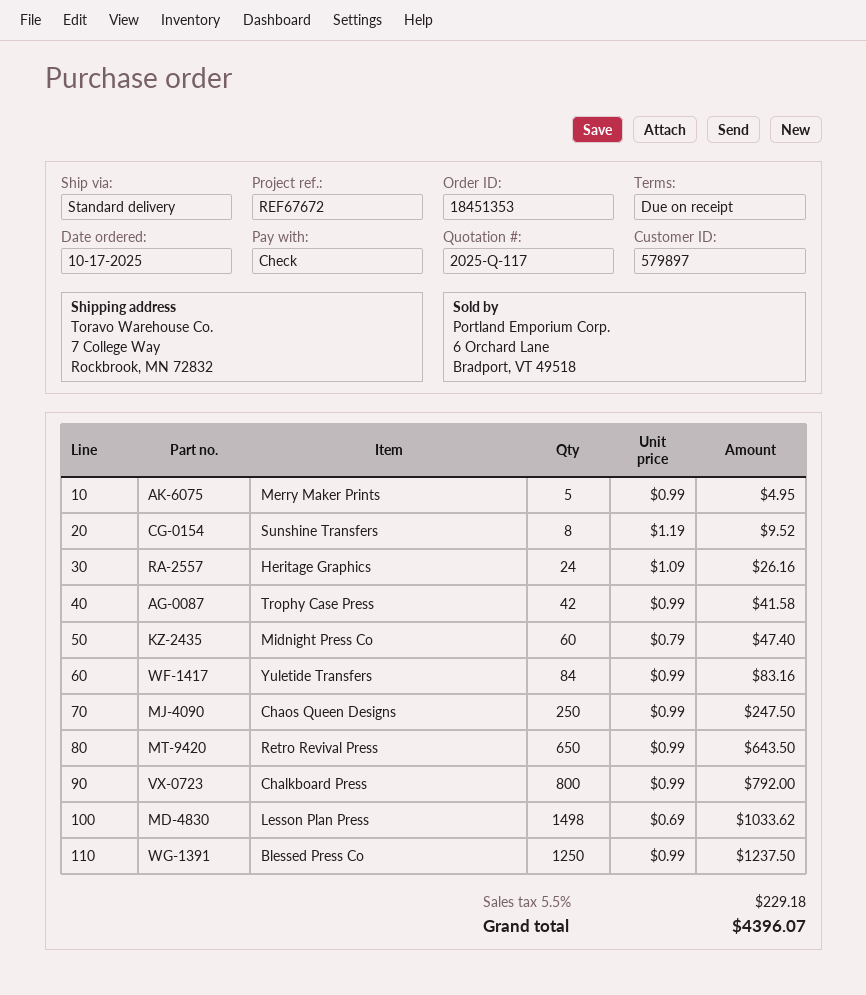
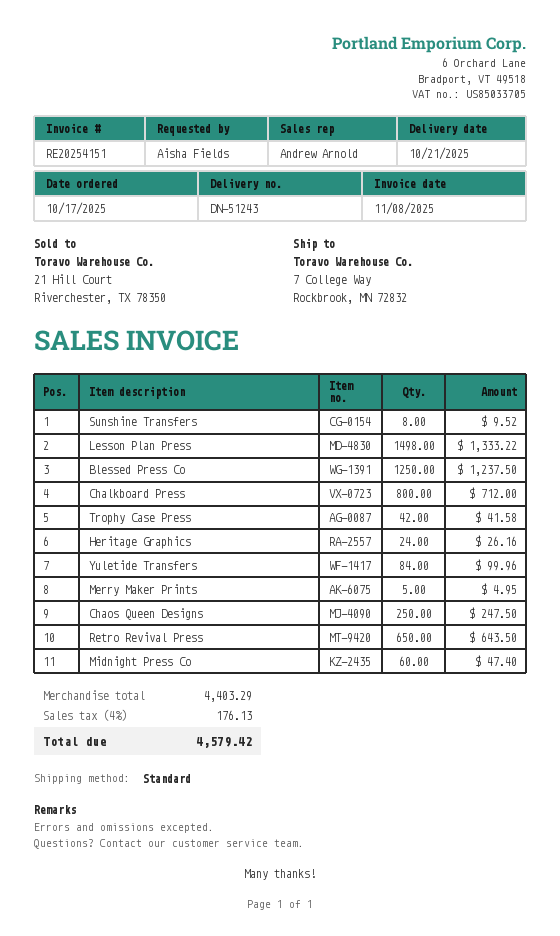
Yuletide Transfers: 84 for 83.16 -> 84 for 99.96
Chalkboard Press: 800 for 792.00 -> 800 for 712.00
Lesson Plan Press: 1498 for 1033.62 -> 1498 for 1333.22
tax: 5.5% = 229.18 -> 4% = 176.13
total: 4396.07 -> 4579.42

